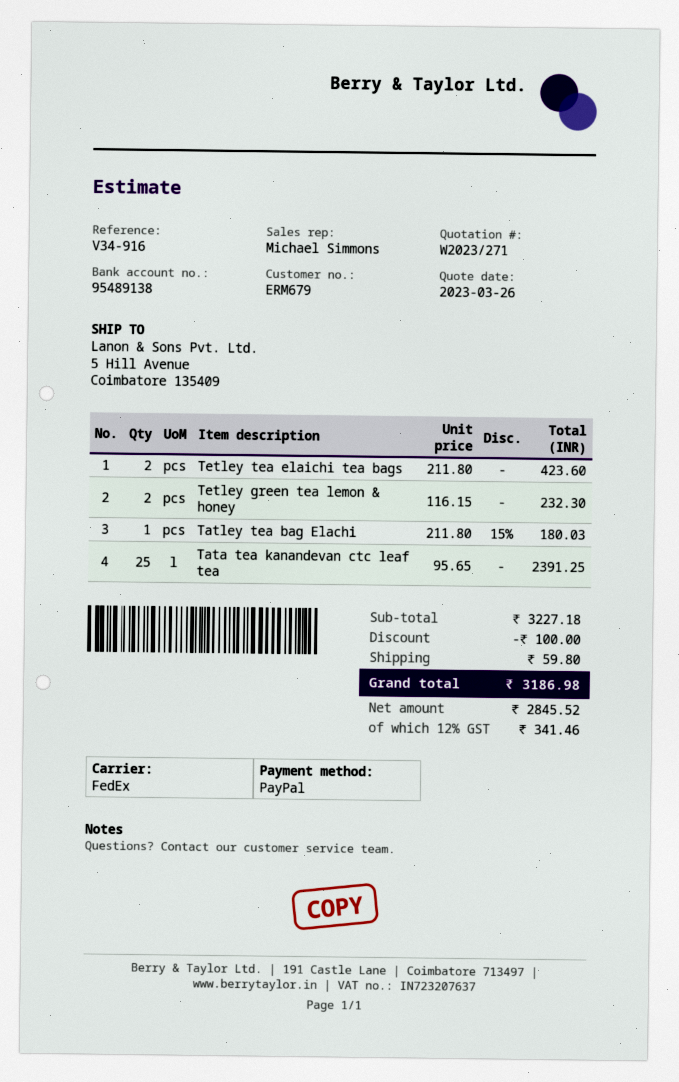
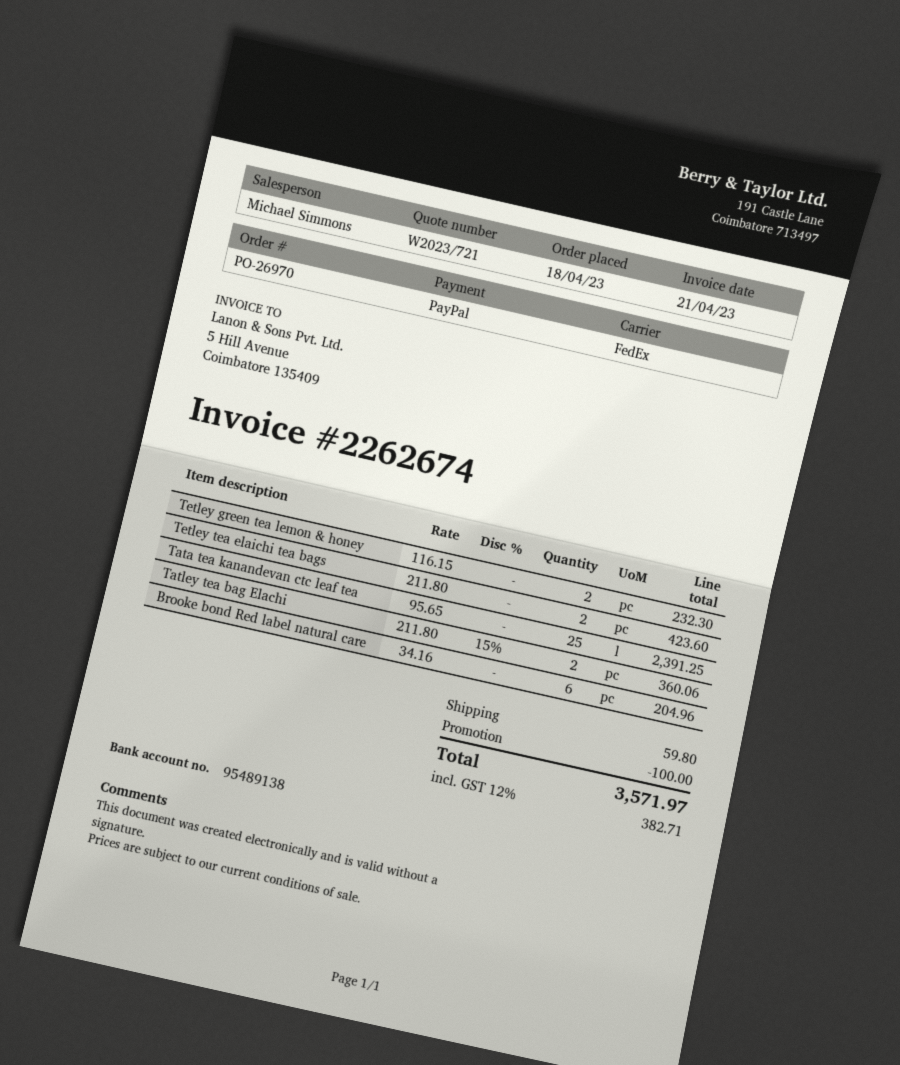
quote number: W2023/271 -> W2023/721
Tatley tea bag Elachi: 1 x 211.80 - 15% = 180.03 -> 2 x 211.80 - 15% = 360.06
Brooke bond Red label natural care: none -> 6 x 34.16 = 204.96
tax: 12% = 341.46 -> 12% = 382.71
total: 3186.98 -> 3571.97

